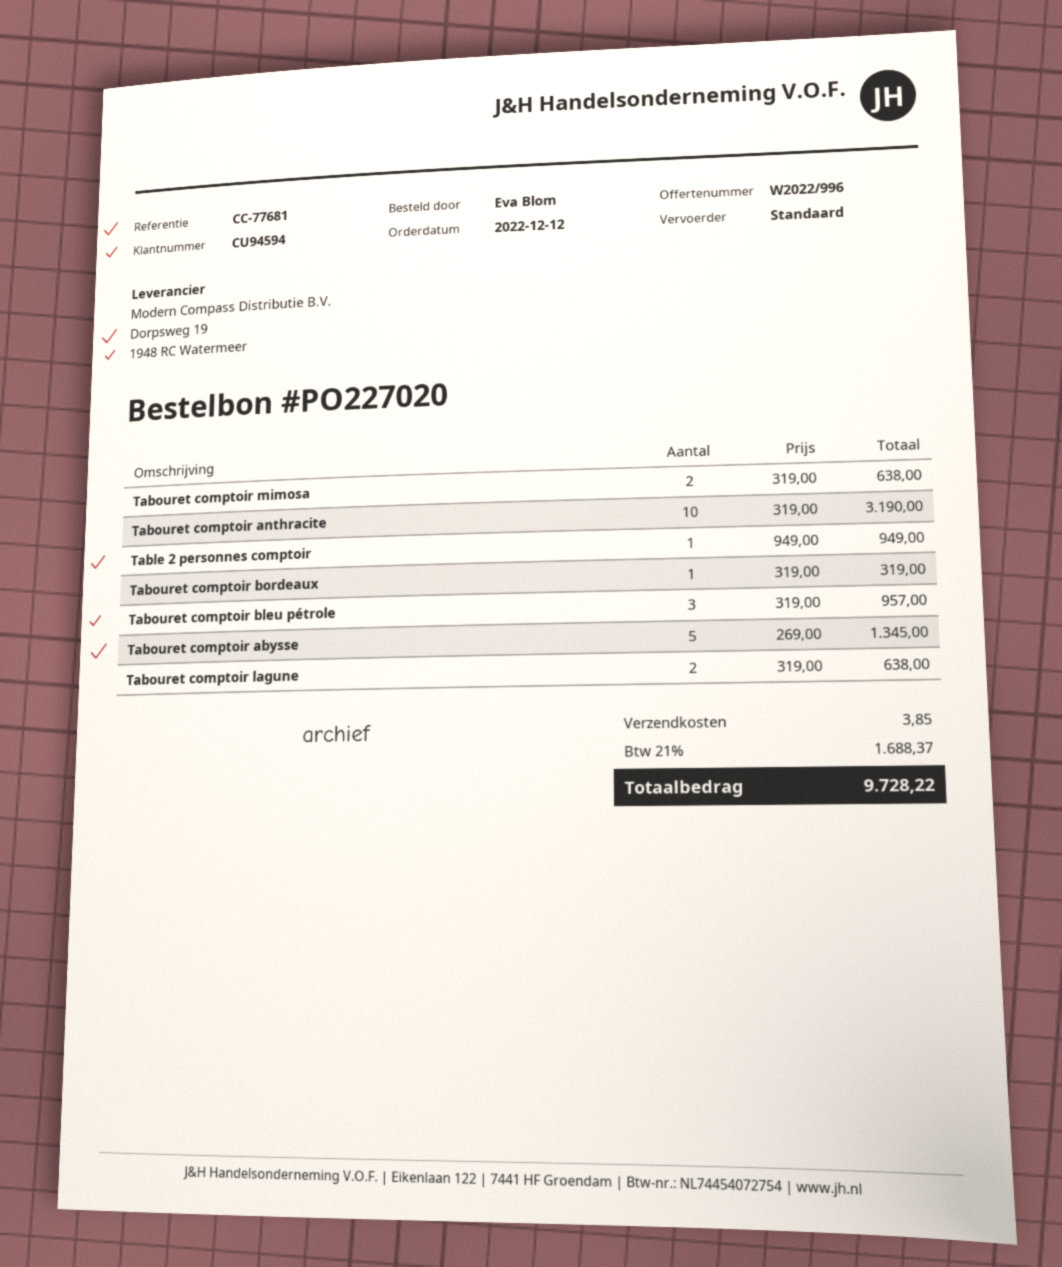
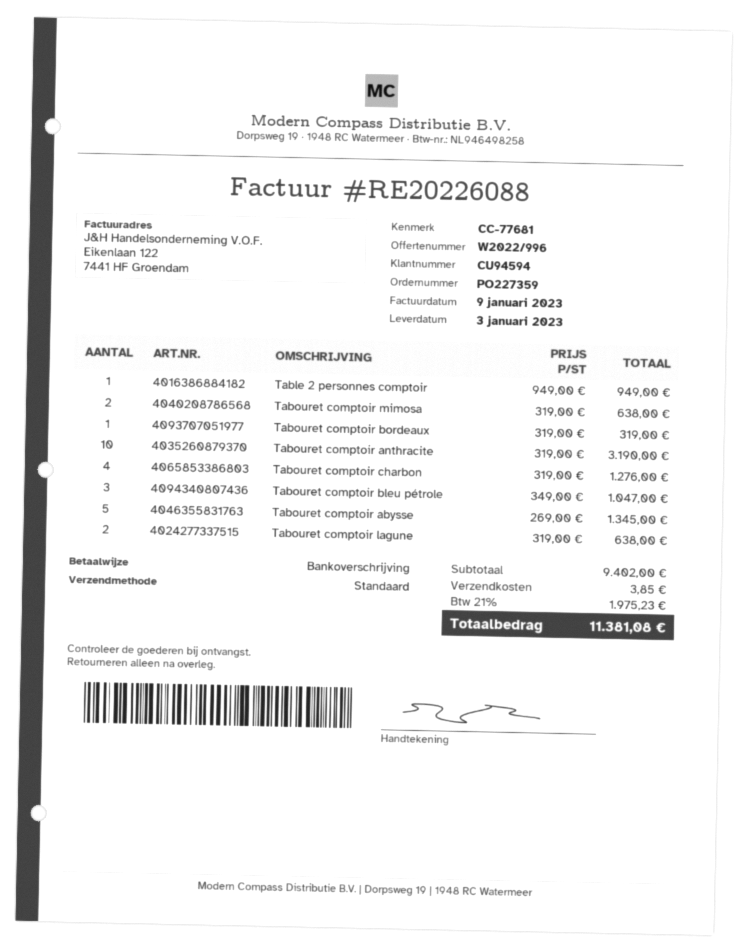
order number: PO227020 -> PO227359
Tabouret comptoir bleu pétrole: 3 x 319.00 = 957.00 -> 3 x 349.00 = 1047.00
Tabouret comptoir charbon: none -> 4 x 319.00 = 1276.00
tax: 21% = 1688.37 -> 21% = 1975.23
total: 9728.22 -> 11381.08

